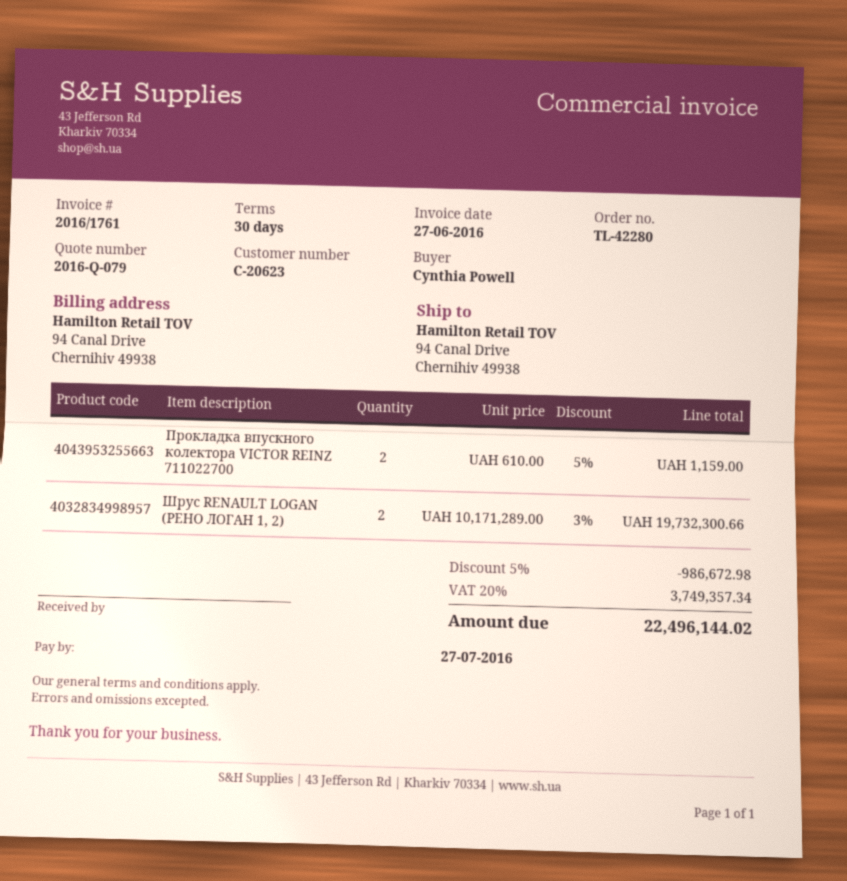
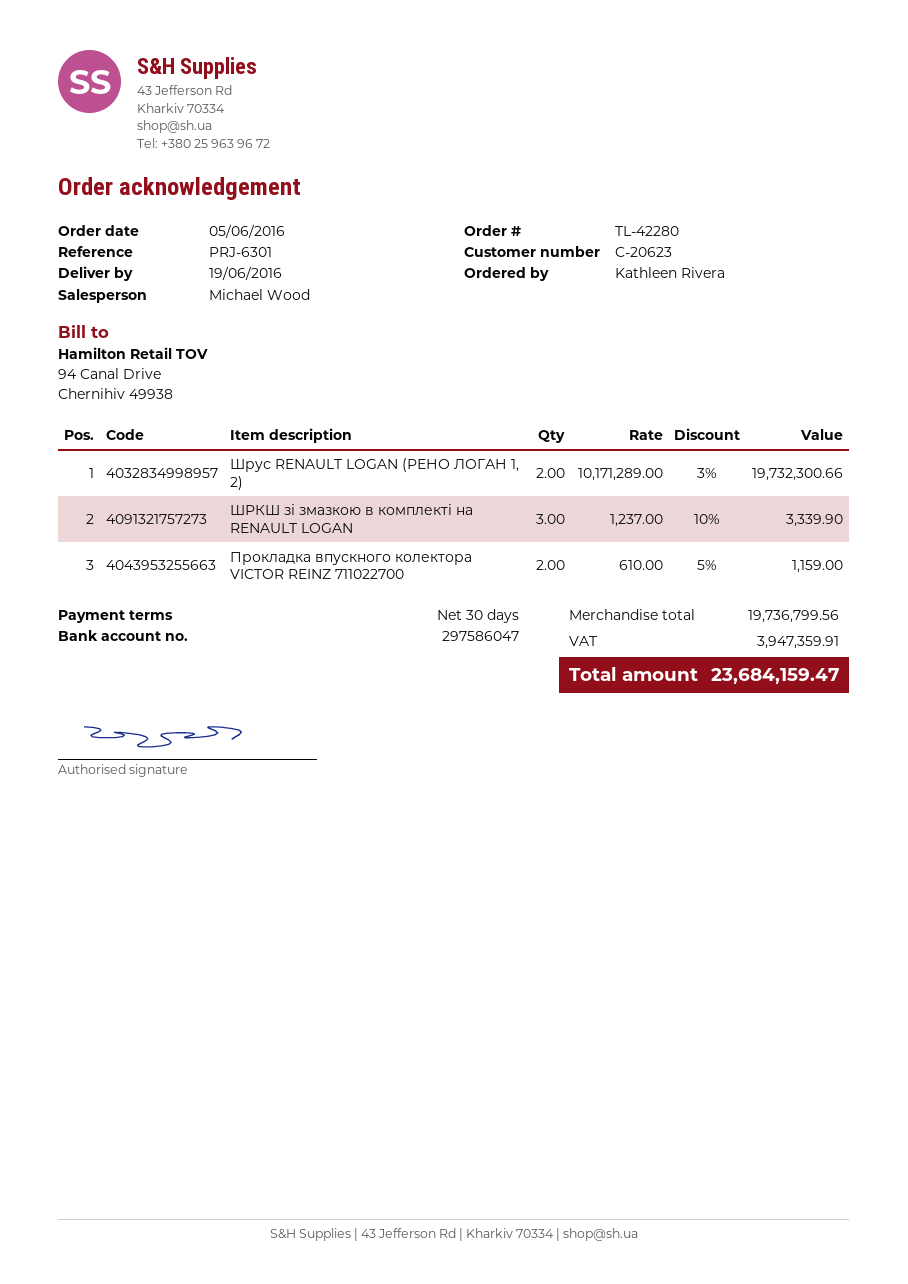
ordered by: Cynthia Powell -> Kathleen Rivera
ШРКШ зі змазкою в комплекті на RENAULT LOGAN: none -> 3 x 1237.00 - 10% = 3339.90
discount: 5% = 986672.98 -> none
tax: 3749357.34 -> 3947359.91
total: 22496144.02 -> 23684159.47

